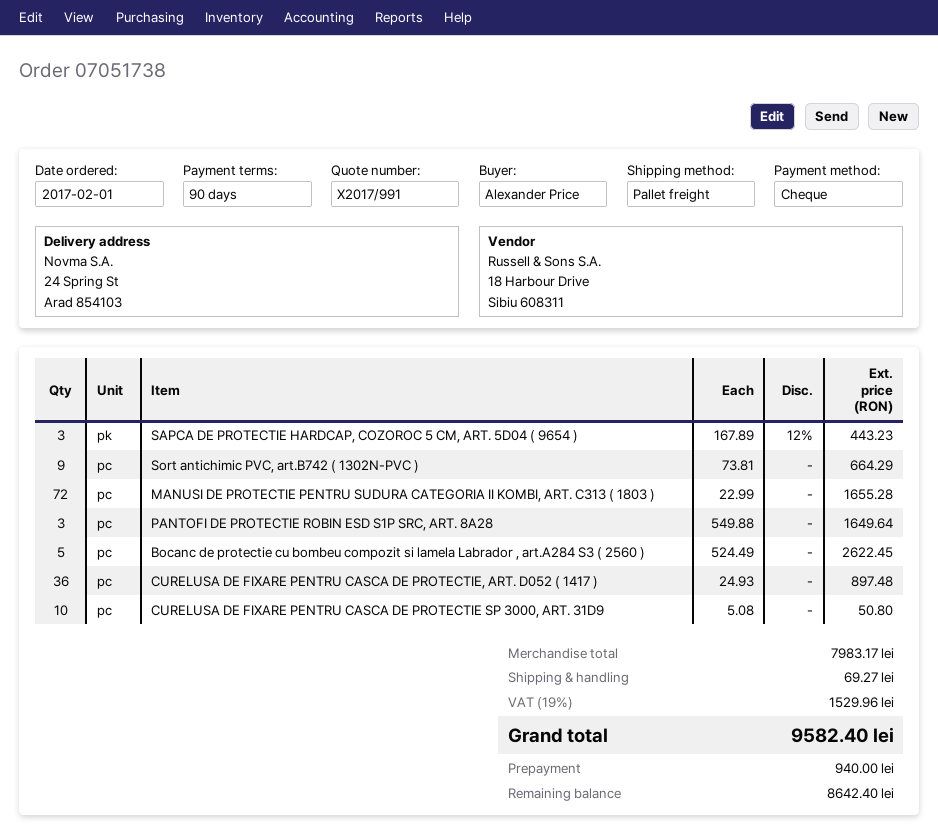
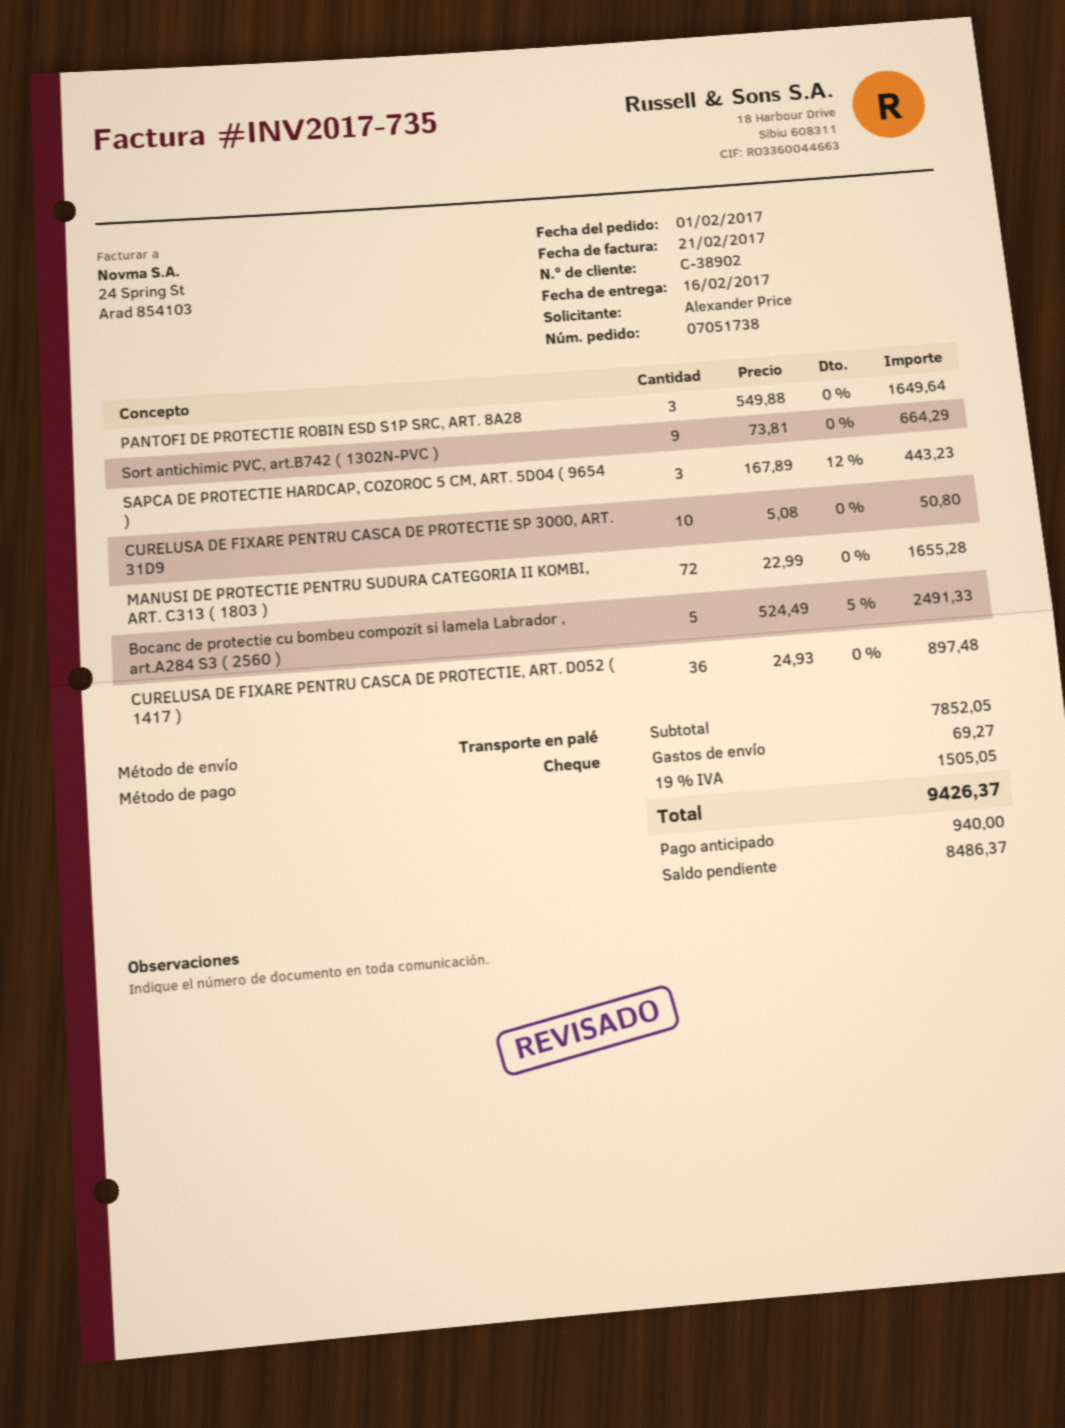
Bocanc de protectie cu bombeu compozit si lamela Labrador , art.A284 S3 ( 2560 ): 5 x 524.49 = 2622.45 -> 5 x 524.49 - 5% = 2491.33
subtotal: 7983.17 -> 7852.05
tax: 19% = 1529.96 -> 19% = 1505.05
total: 9582.40 -> 9426.37
balance: 8642.40 -> 8486.37

